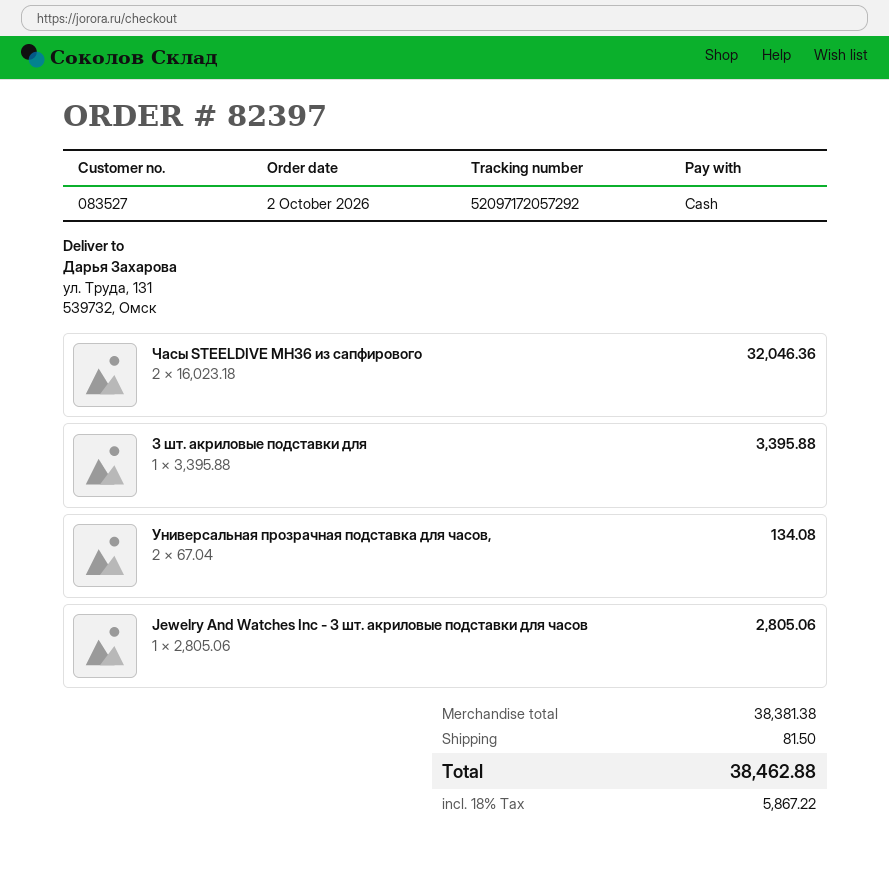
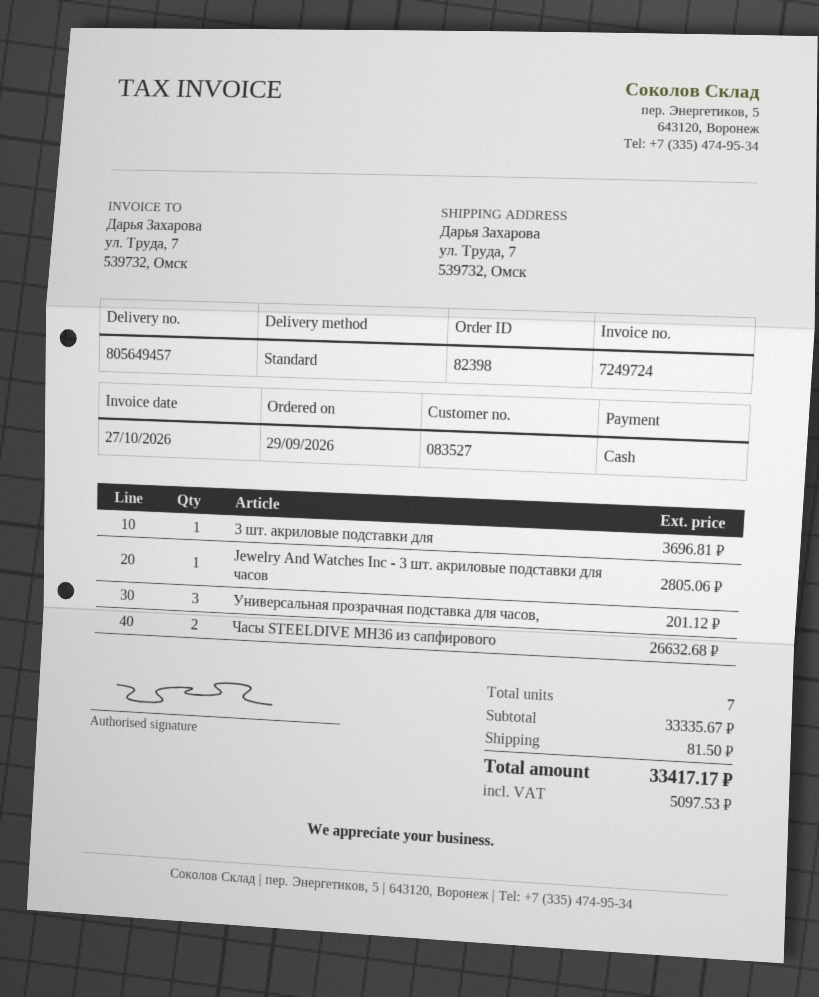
order number: 82397 -> 82398
order date: 2026-10-02 -> 2026-09-29
ship to: ул. Труда, 131, 539732, Омск -> ул. Труда, 7, 539732, Омск
Часы STEELDIVE MH36 из сапфирового: 2 for 32046.36 -> 2 for 26632.68
3 шт. акриловые подставки для: 1 for 3395.88 -> 1 for 3696.81
Универсальная прозрачная подставка для часов,: 2 for 134.08 -> 3 for 201.12
subtotal: 38381.38 -> 33335.67
tax: 5867.22 -> 5097.53
total: 38462.88 -> 33417.17

